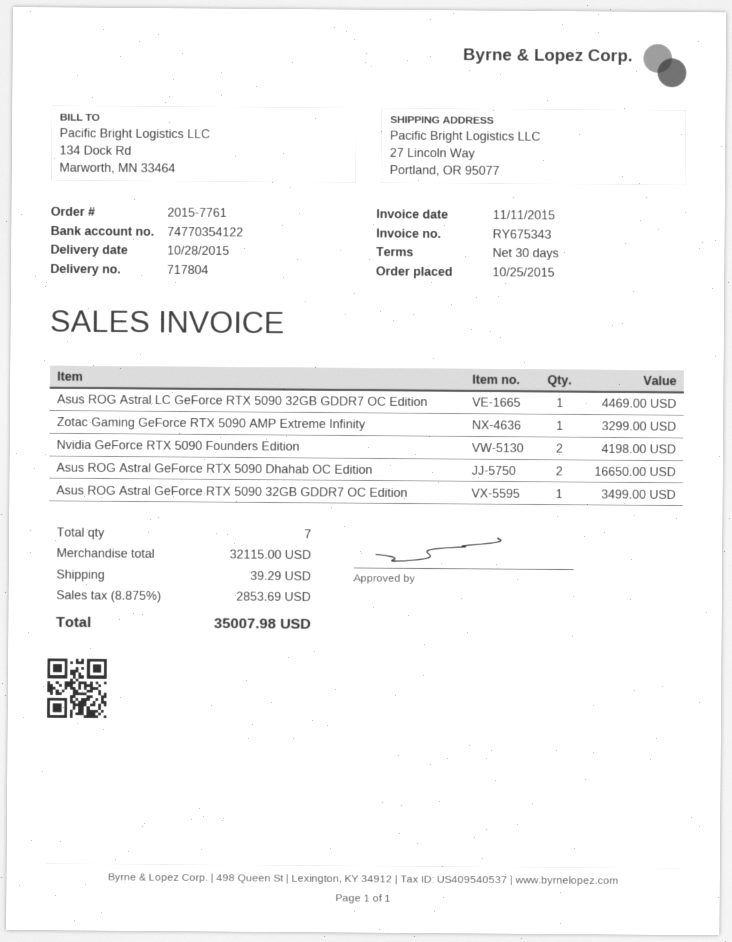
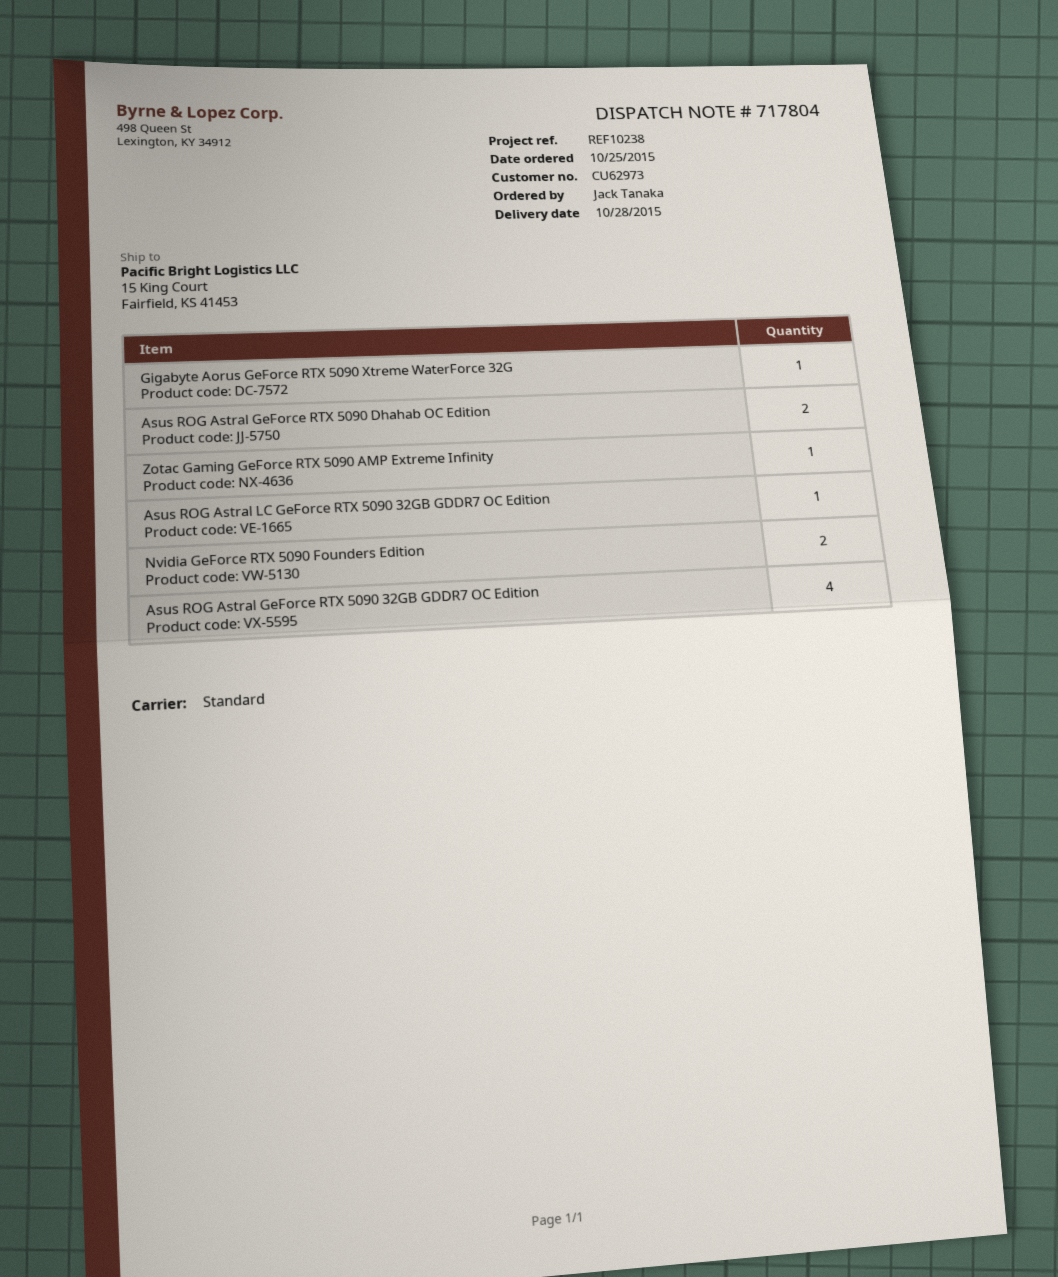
ship to: 27 Lincoln Way, Portland, OR 95077 -> 15 King Court, Fairfield, KS 41453
Asus ROG Astral GeForce RTX 5090 32GB GDDR7 OC Edition: 1 -> 4
Gigabyte Aorus GeForce RTX 5090 Xtreme WaterForce 32G: none -> 1

